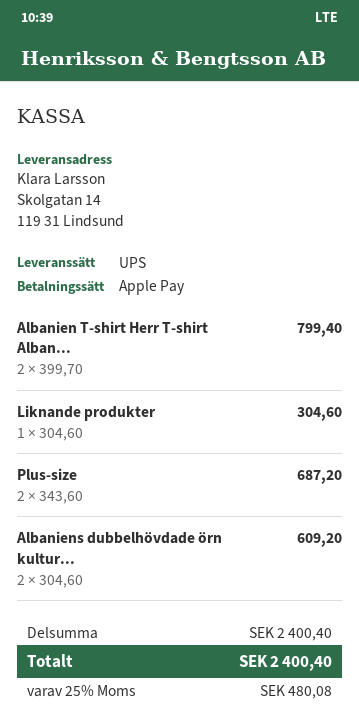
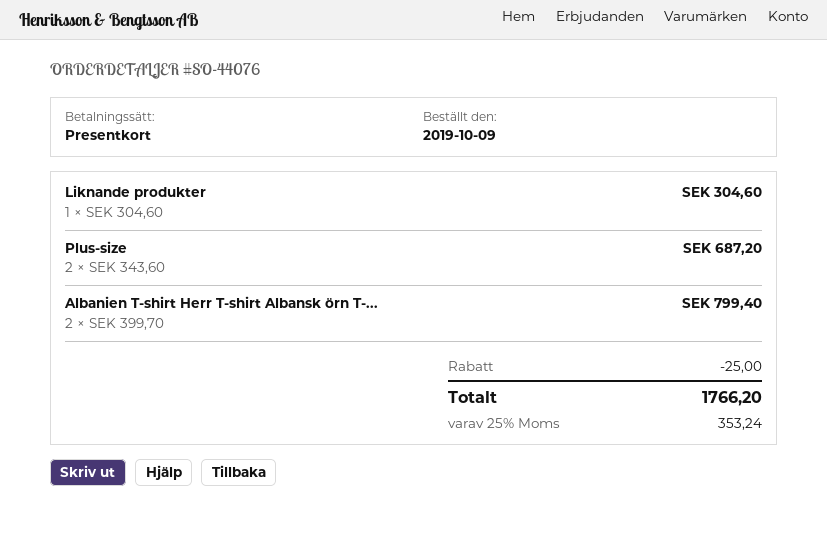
payment method: Apple Pay -> gift card
Albaniens dubbelhövdade örn kultur...: 2 x 304.60 = 609.20 -> none
discount: none -> 25.00
tax: 25% = 480.08 -> 25% = 353.24
total: 2400.40 -> 1766.20

